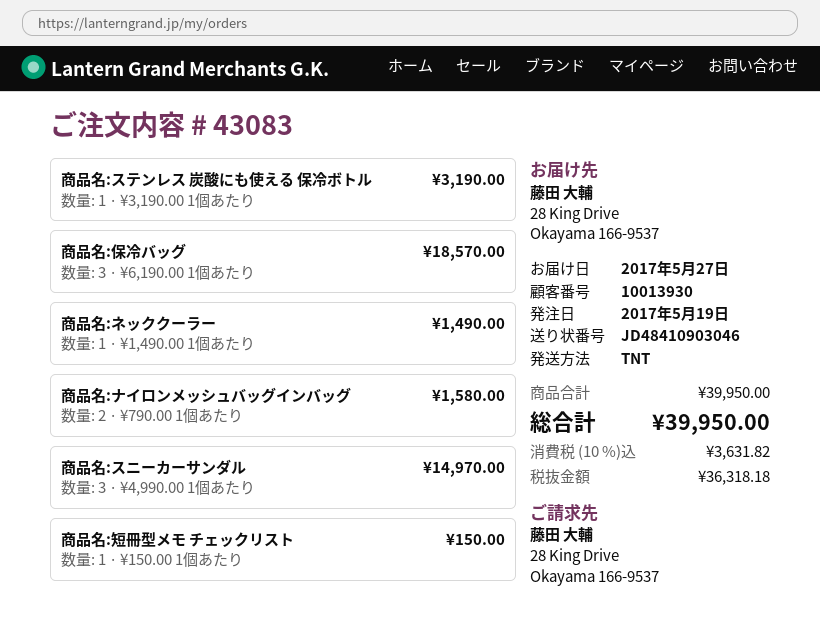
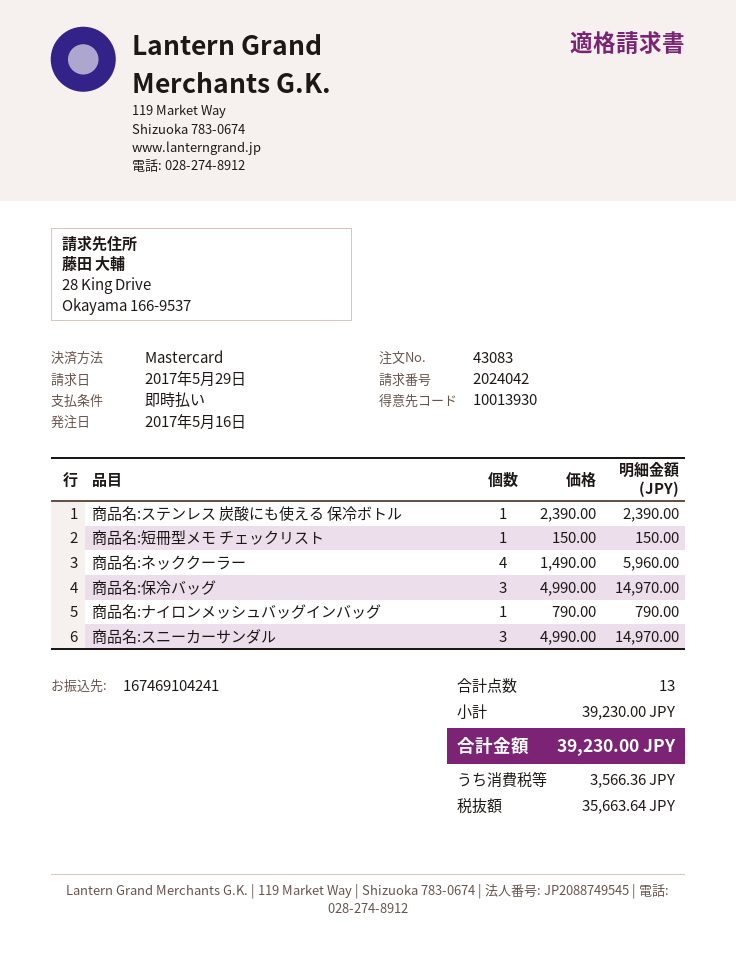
order date: 2017-05-19 -> 2017-05-16
商品名:ステンレス 炭酸にも使える 保冷ボトル: 1 x 3190.00 = 3190.00 -> 1 x 2390.00 = 2390.00
商品名:保冷バッグ: 3 x 6190.00 = 18570.00 -> 3 x 4990.00 = 14970.00
商品名:ネッククーラー: 1 x 1490.00 = 1490.00 -> 4 x 1490.00 = 5960.00
商品名:ナイロンメッシュバッグインバッグ: 2 x 790.00 = 1580.00 -> 1 x 790.00 = 790.00
subtotal: 39950.00 -> 39230.00
net: 36318.18 -> 35663.64
tax: 3631.82 -> 3566.36
total: 39950.00 -> 39230.00

